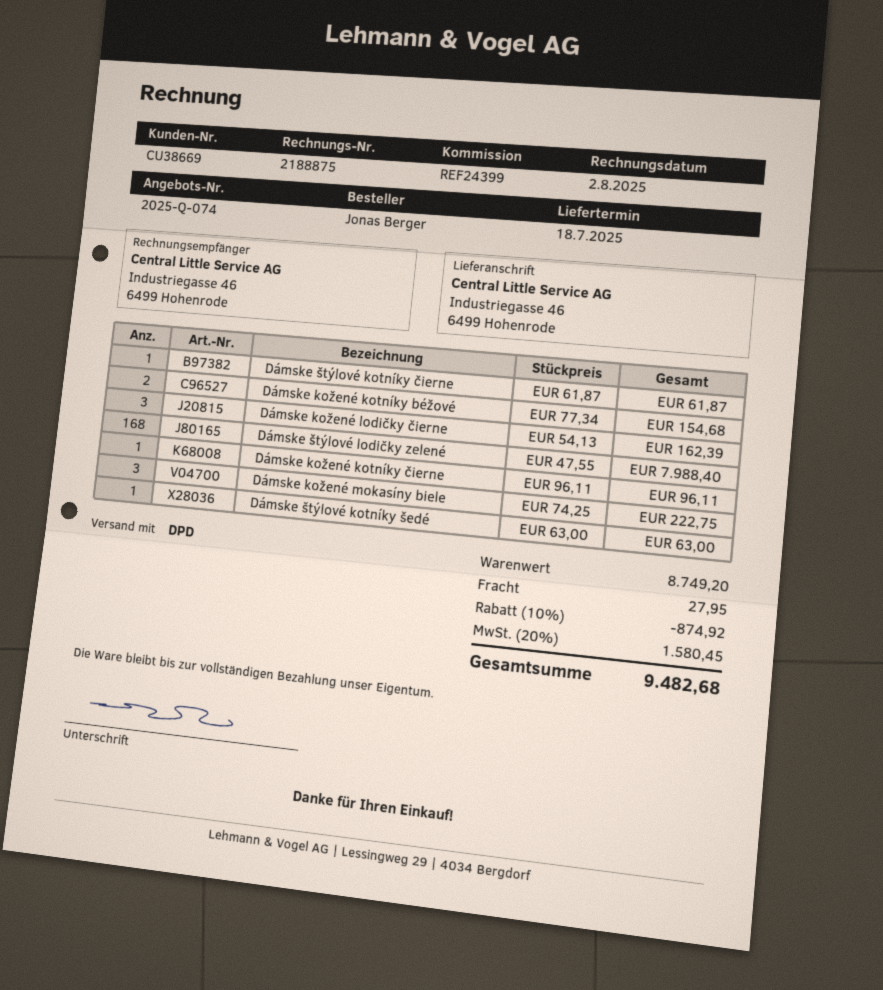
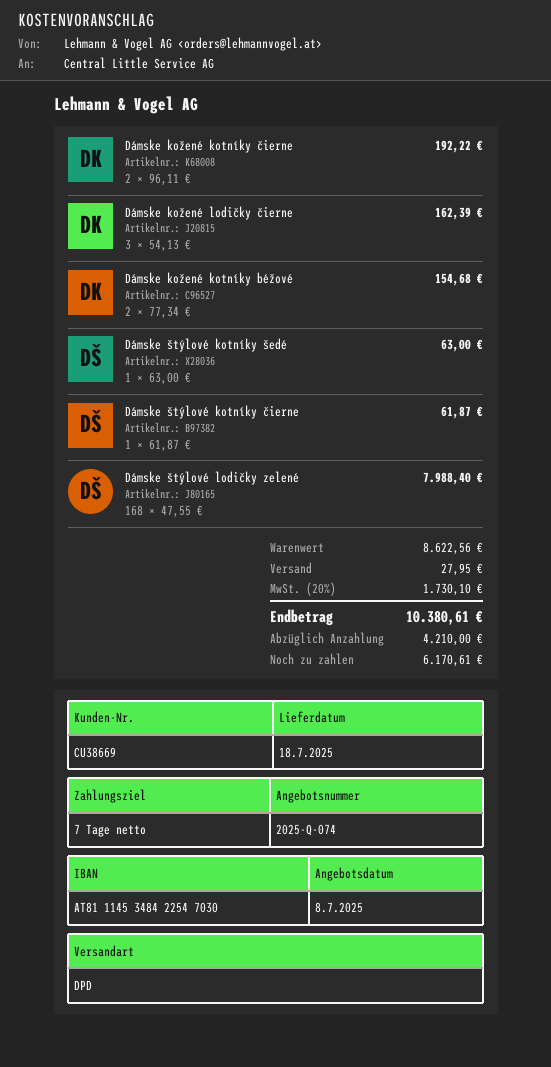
Dámske kožené kotníky čierne: 1 x 96.11 = 96.11 -> 2 x 96.11 = 192.22
Dámske kožené mokasíny biele: 3 x 74.25 = 222.75 -> none
subtotal: 8749.20 -> 8622.56
discount: 10% = 874.92 -> none
tax: 20% = 1580.45 -> 20% = 1730.10
total: 9482.68 -> 10380.61

